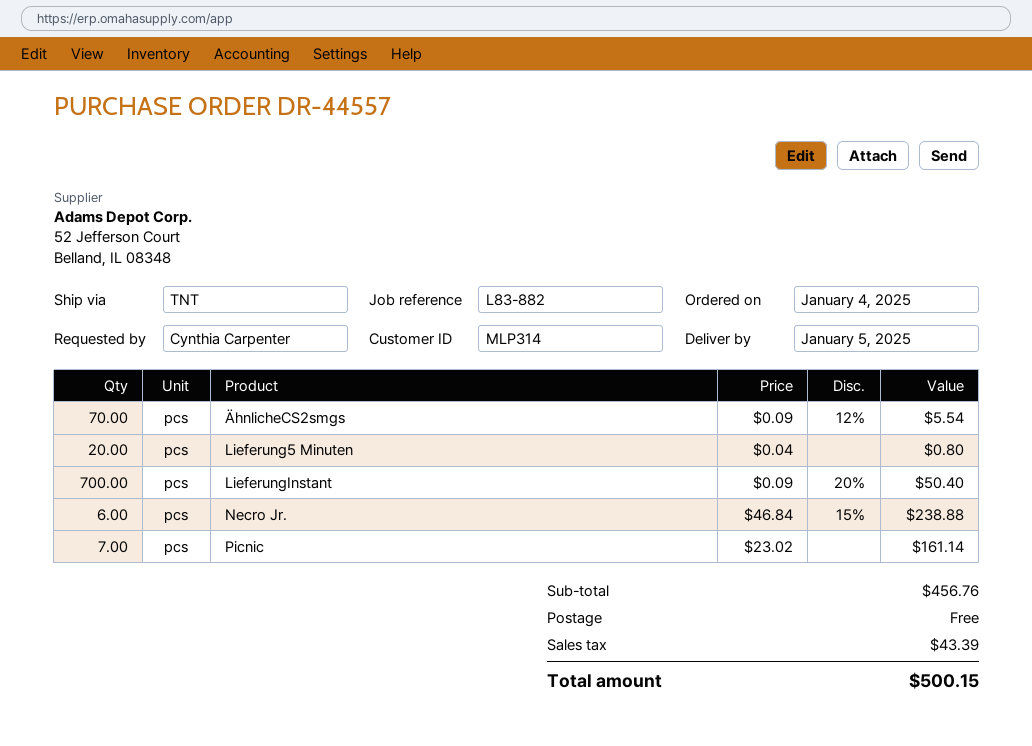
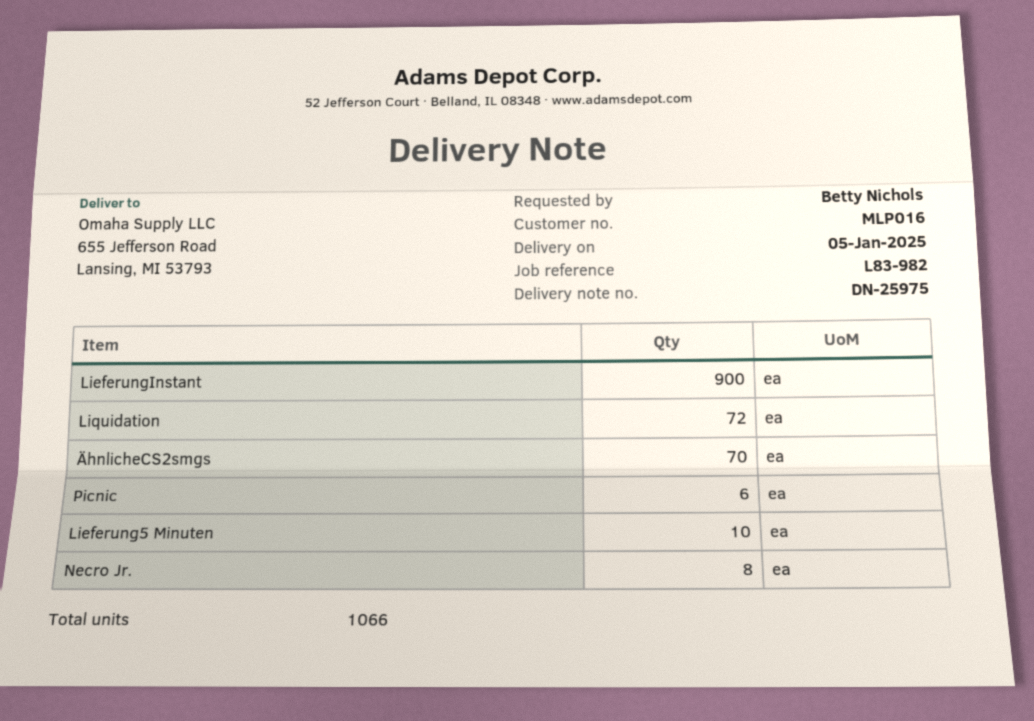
customer number: MLP314 -> MLP016
reference: L83-882 -> L83-982
ordered by: Cynthia Carpenter -> Betty Nichols
Lieferung5 Minuten: 20 -> 10
LieferungInstant: 700 -> 900
Necro Jr.: 6 -> 8
Picnic: 7 -> 6
Liquidation: none -> 72

